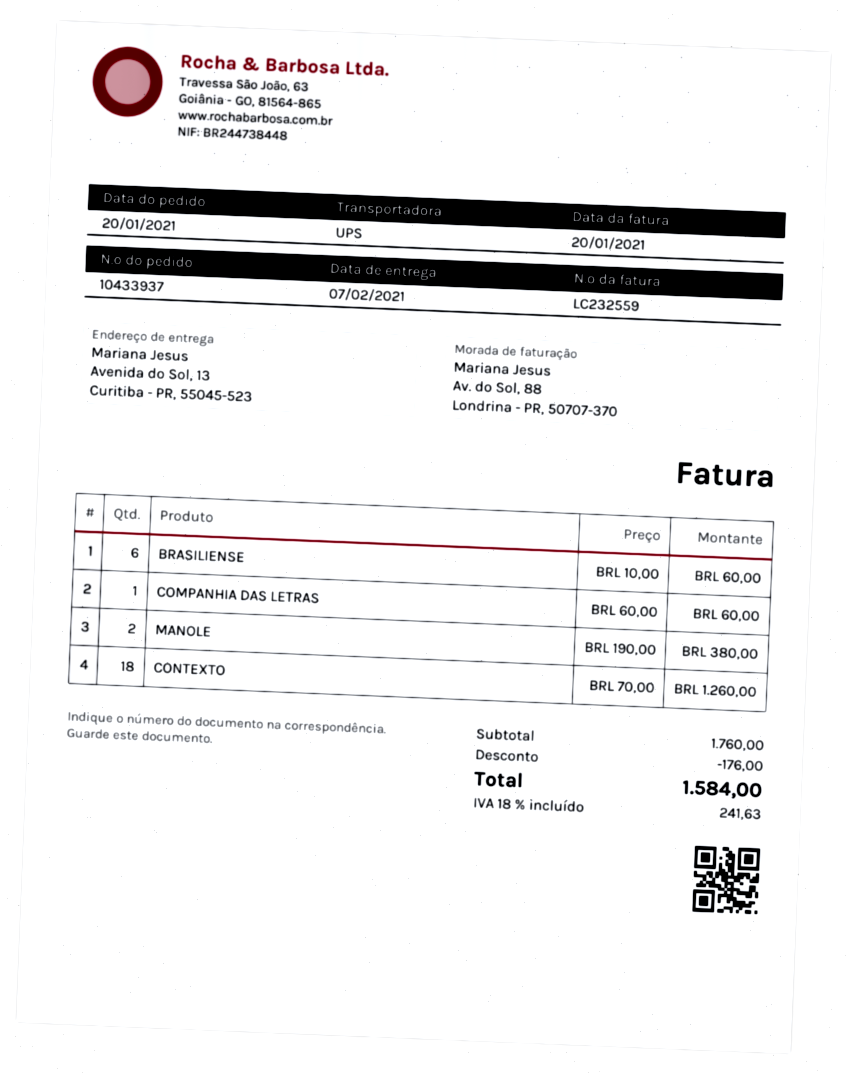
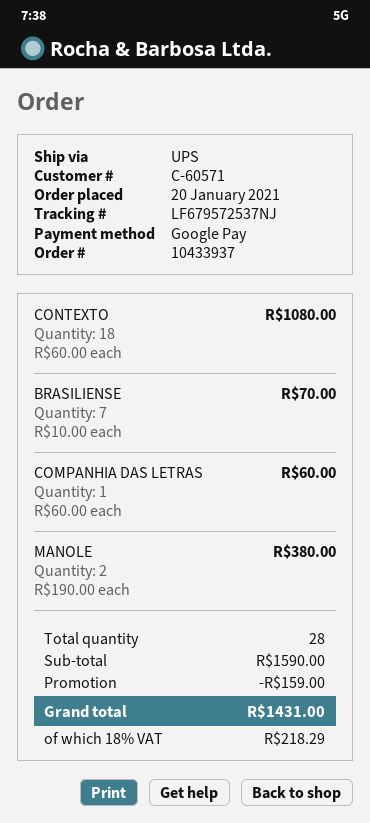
BRASILIENSE: 6 x 10.00 = 60.00 -> 7 x 10.00 = 70.00
CONTEXTO: 18 x 70.00 = 1260.00 -> 18 x 60.00 = 1080.00
subtotal: 1760.00 -> 1590.00
discount: 176.00 -> 159.00
tax: 18% = 241.63 -> 18% = 218.29
total: 1584.00 -> 1431.00

